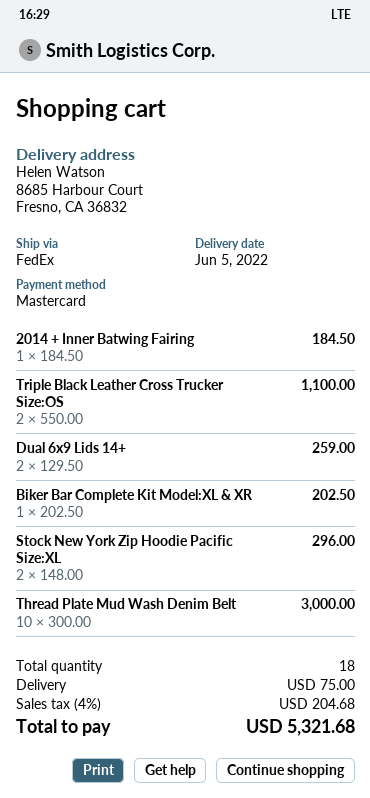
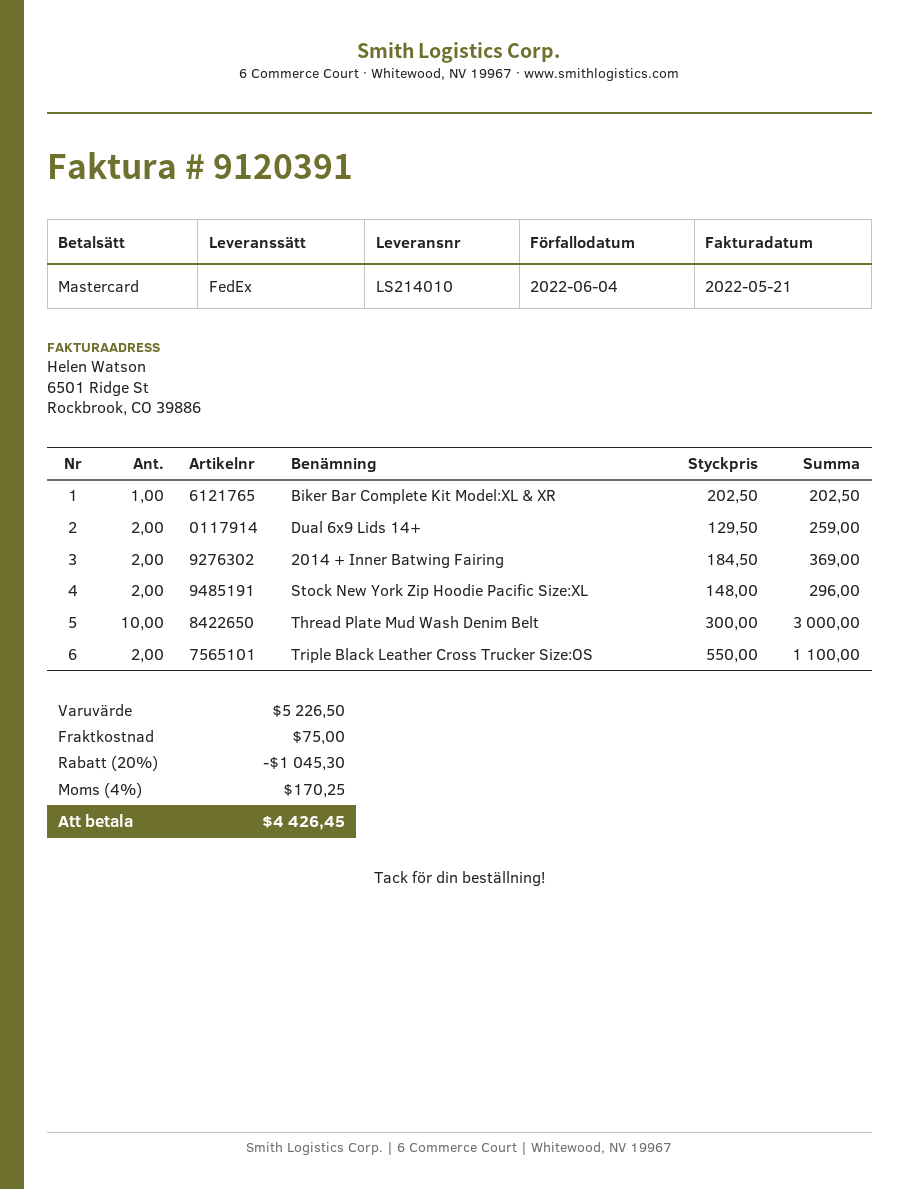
2014 + Inner Batwing Fairing: 1 x 184.50 = 184.50 -> 2 x 184.50 = 369.00
discount: none -> 20% = 1045.30
tax: 4% = 204.68 -> 4% = 170.25
total: 5321.68 -> 4426.45

